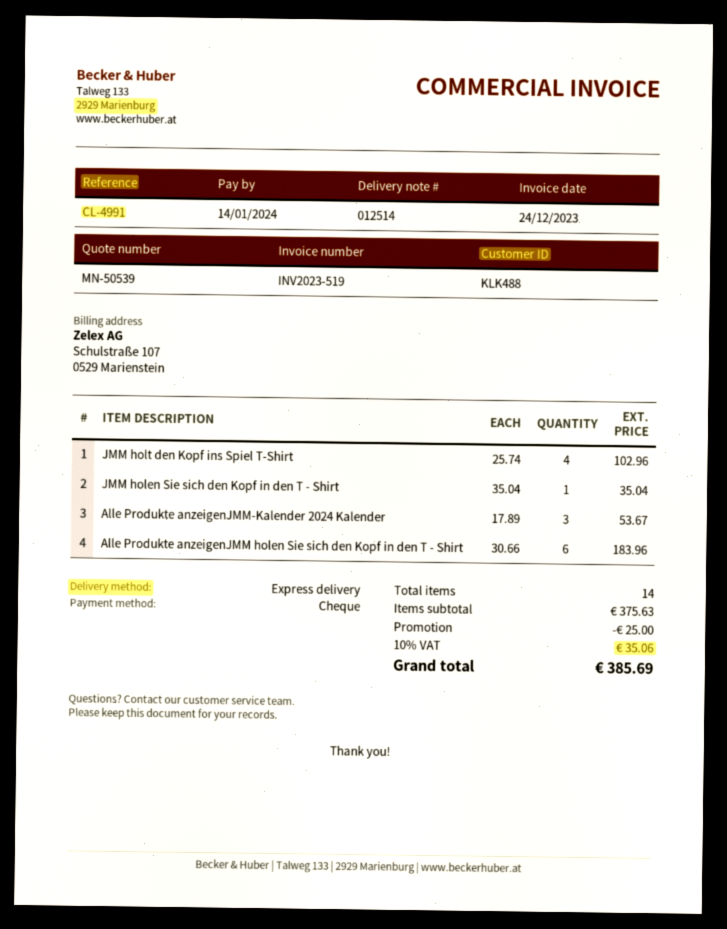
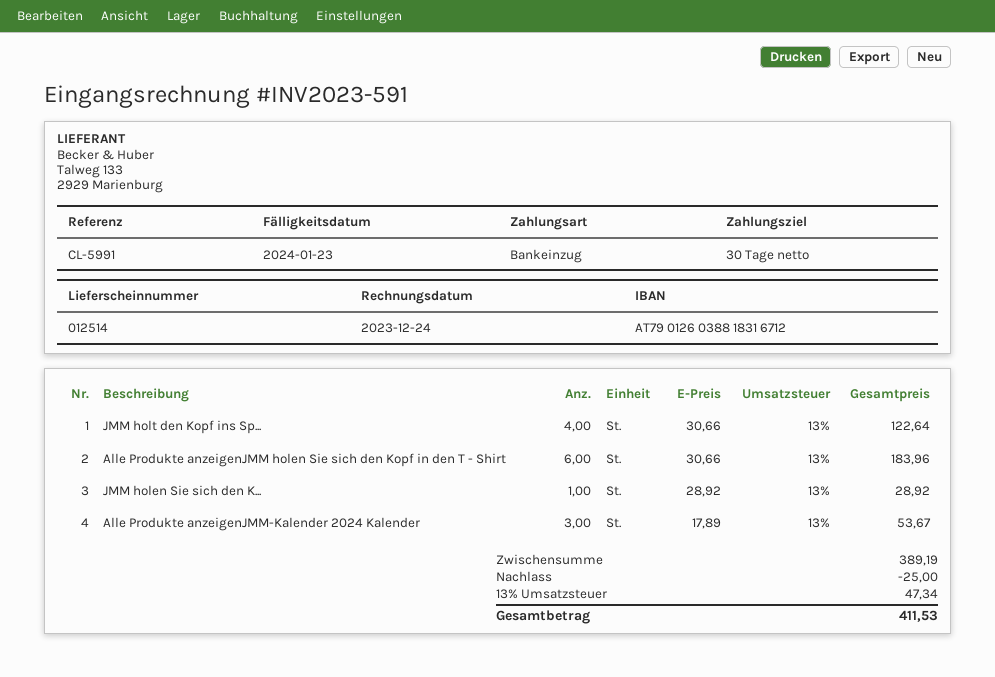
invoice number: INV2023-519 -> INV2023-591
due date: 2024-01-14 -> 2024-01-23
reference: CL-4991 -> CL-5991
payment method: cheque -> direct debit
JMM holt den Kopf ins Spiel T-Shirt: 4 x 25.74 = 102.96 -> 4 x 30.66 = 122.64
JMM holen Sie sich den Kopf in den T - Shirt: 1 x 35.04 = 35.04 -> 1 x 28.92 = 28.92
subtotal: 375.63 -> 389.19
tax: 10% = 35.06 -> 13% = 47.34
total: 385.69 -> 411.53

